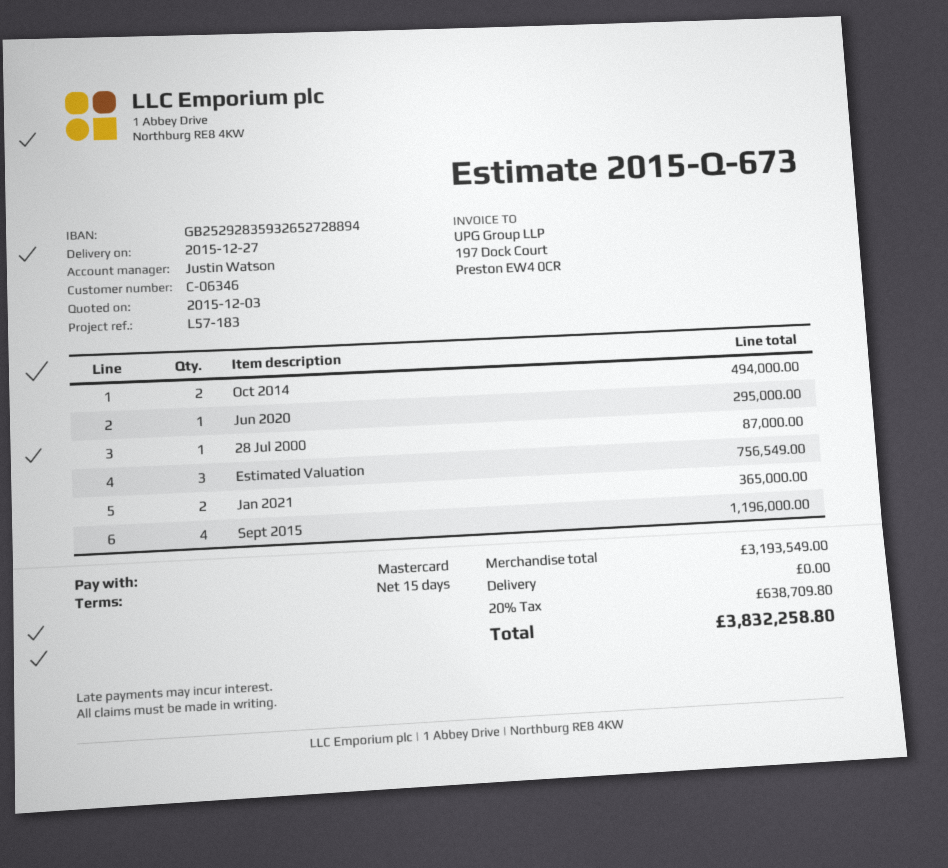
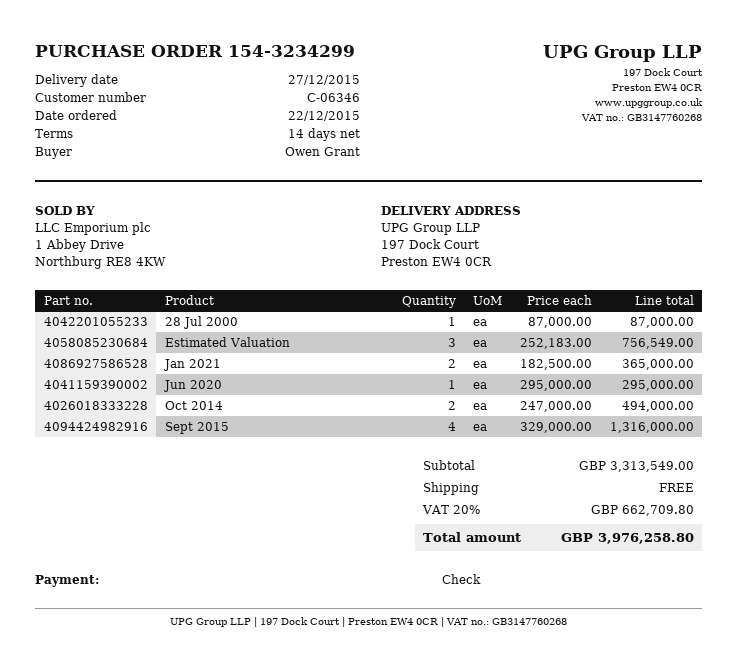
payment terms: 15 days -> 14 days
payment method: Mastercard -> cheque
Sept 2015: 4 for 1196000.00 -> 4 for 1316000.00
subtotal: 3193549.00 -> 3313549.00
tax: 20% = 638709.80 -> 20% = 662709.80
total: 3832258.80 -> 3976258.80

